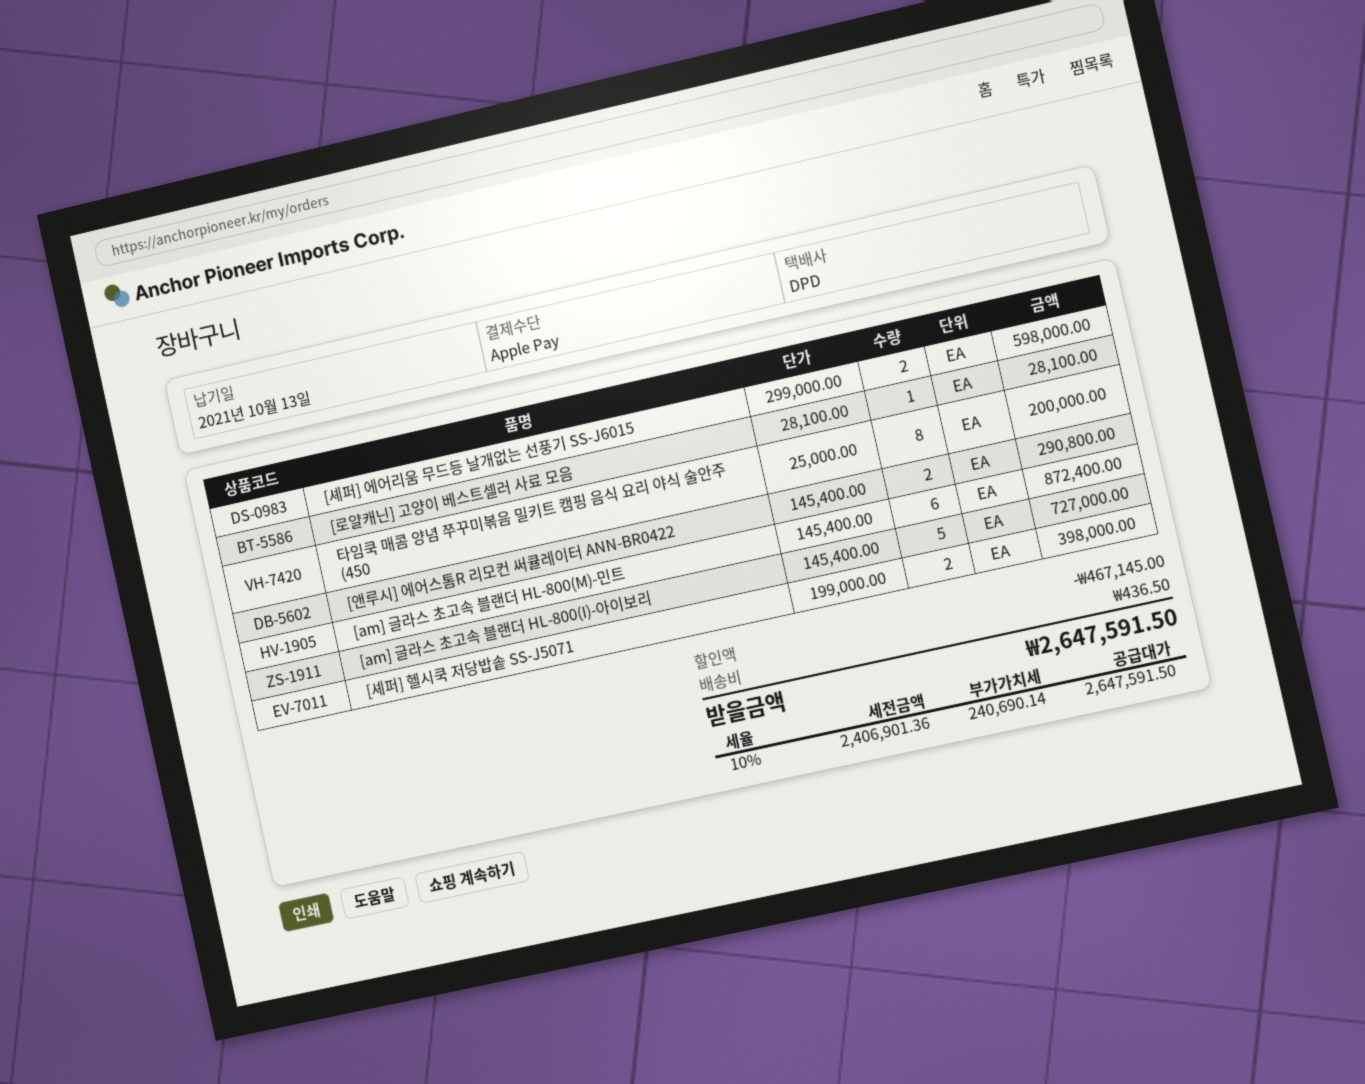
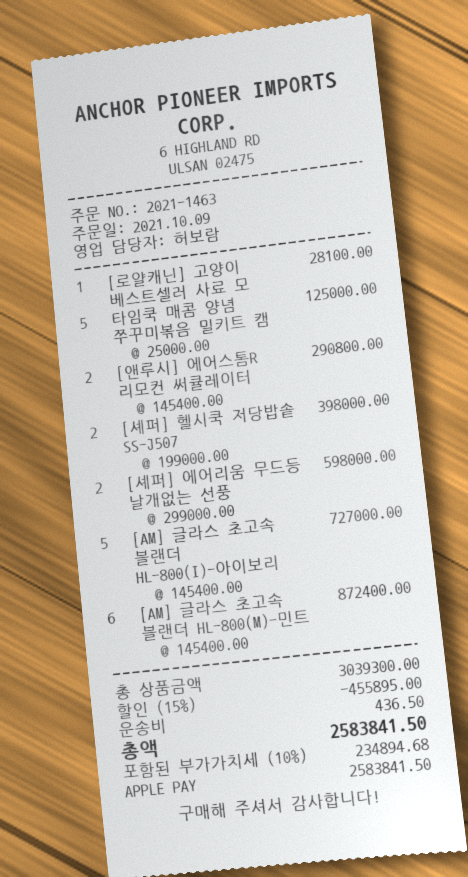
타임쿡 매콤 양념 쭈꾸미볶음 밀키트 캠핑 음식 요리 야식 술안주 (450: 8 x 25000.00 = 200000.00 -> 5 x 25000.00 = 125000.00
discount: 467145.00 -> 455895.00
tax: 10% = 240690.14 -> 10% = 234894.68
total: 2647591.50 -> 2583841.50

